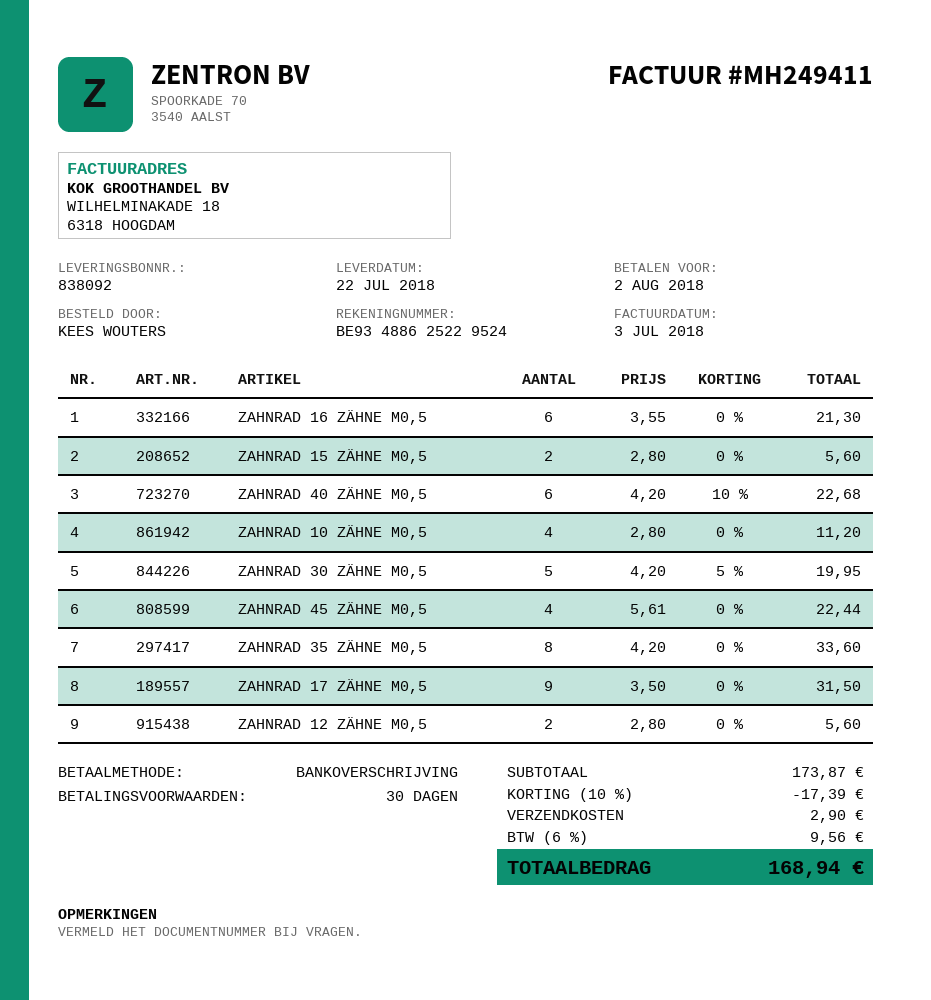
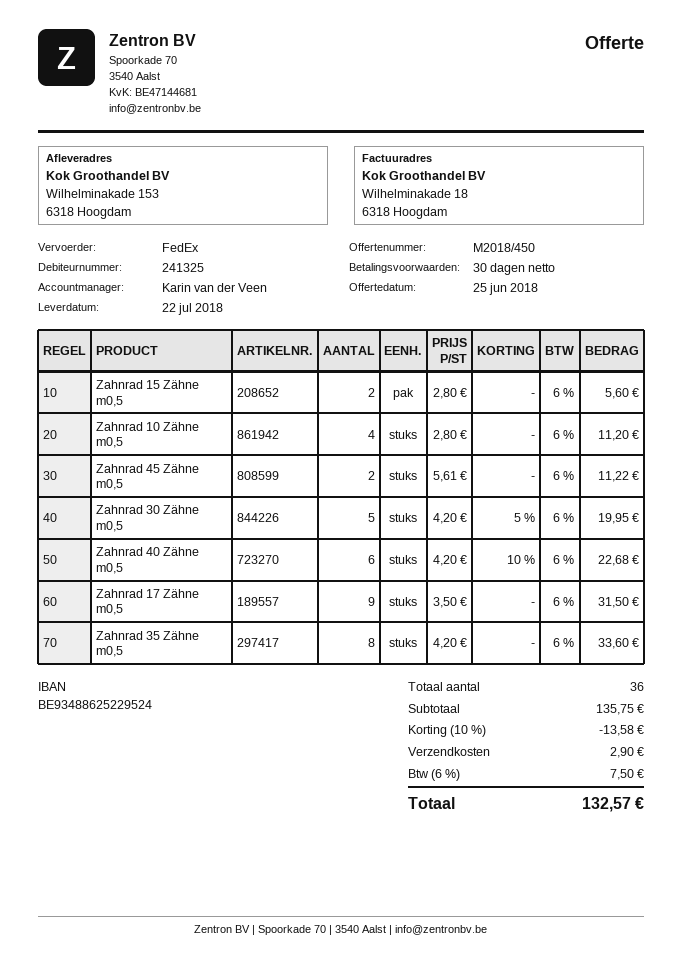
ZAHNRAD 16 ZÄHNE M0,5: 6 x 3.55 = 21.30 -> none
ZAHNRAD 45 ZÄHNE M0,5: 4 x 5.61 = 22.44 -> 2 x 5.61 = 11.22
ZAHNRAD 12 ZÄHNE M0,5: 2 x 2.80 = 5.60 -> none
subtotal: 173.87 -> 135.75
discount: 10% = 17.39 -> 10% = 13.58
tax: 6% = 9.56 -> 6% = 7.50
total: 168.94 -> 132.57

